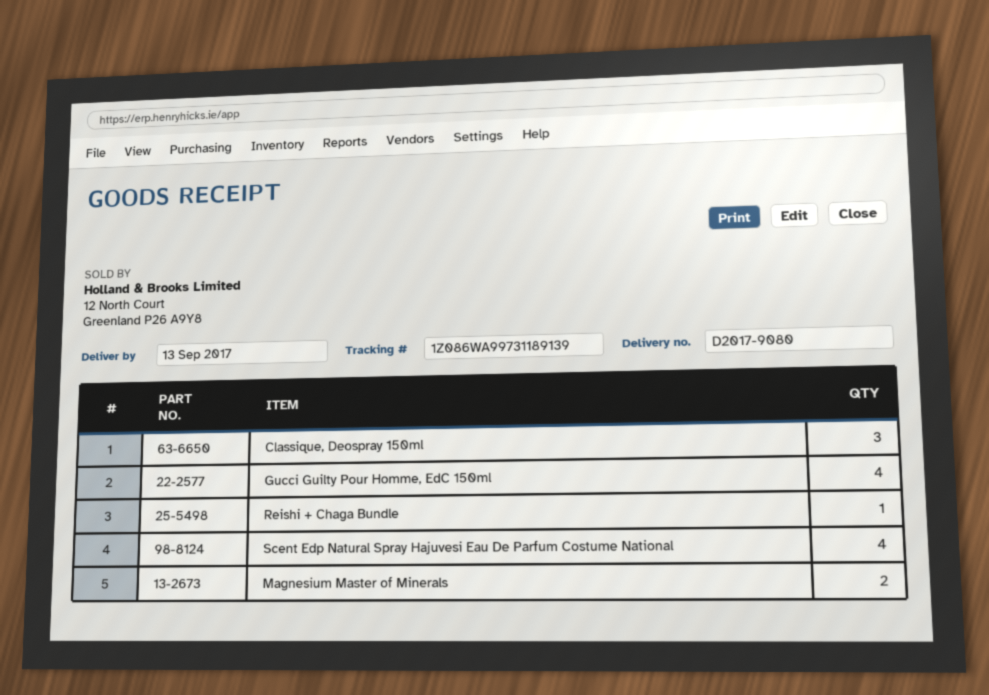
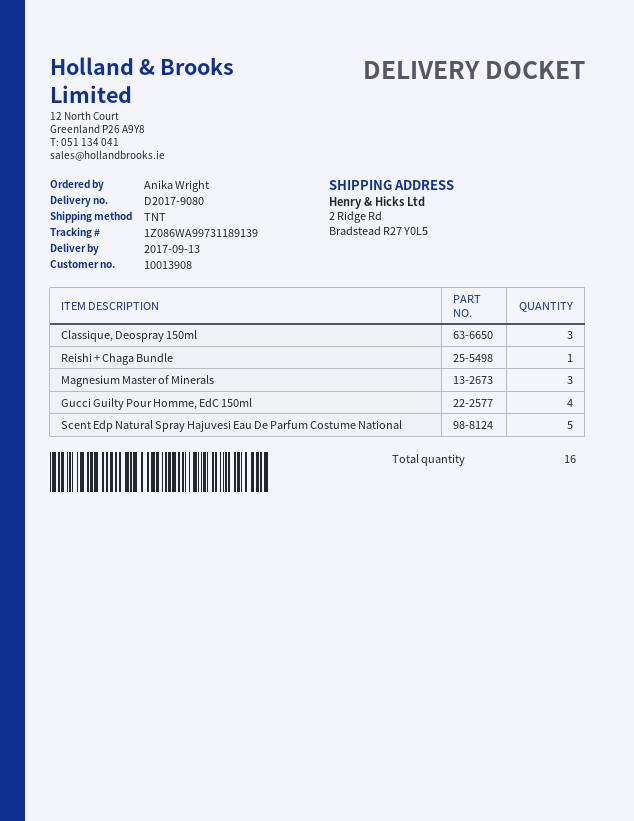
Scent Edp Natural Spray Hajuvesi Eau De Parfum Costume National: 4 -> 5
Magnesium Master of Minerals: 2 -> 3

